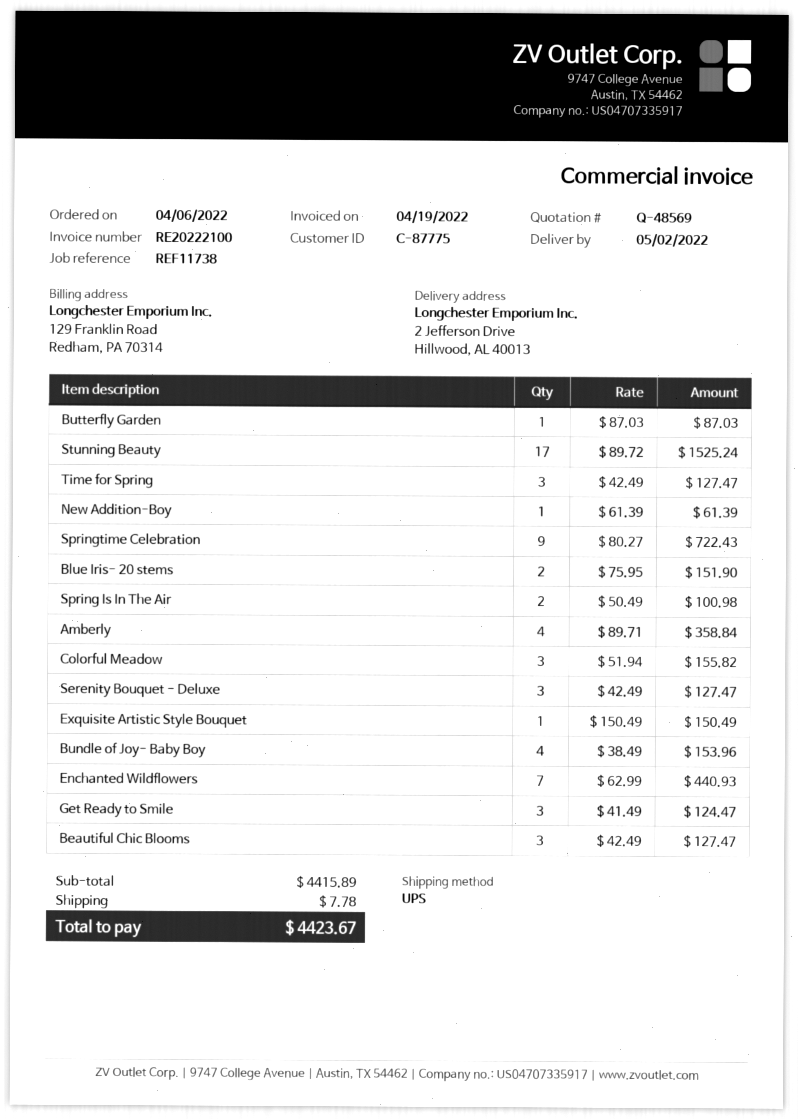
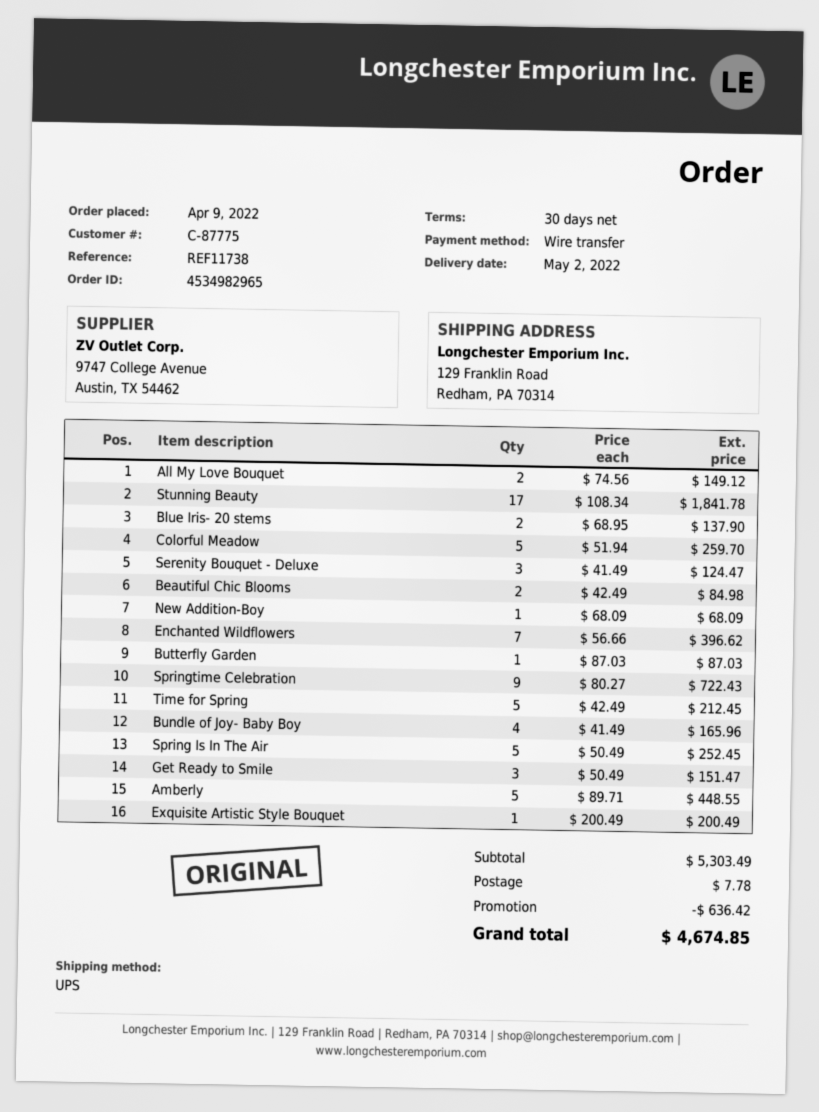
order date: 2022-04-06 -> 2022-04-09
ship to: 2 Jefferson Drive, Hillwood, AL 40013 -> 129 Franklin Road, Redham, PA 70314
Stunning Beauty: 17 x 89.72 = 1525.24 -> 17 x 108.34 = 1841.78
Time for Spring: 3 x 42.49 = 127.47 -> 5 x 42.49 = 212.45
New Addition-Boy: 1 x 61.39 = 61.39 -> 1 x 68.09 = 68.09
Blue Iris- 20 stems: 2 x 75.95 = 151.90 -> 2 x 68.95 = 137.90
Spring Is In The Air: 2 x 50.49 = 100.98 -> 5 x 50.49 = 252.45
Amberly: 4 x 89.71 = 358.84 -> 5 x 89.71 = 448.55
Colorful Meadow: 3 x 51.94 = 155.82 -> 5 x 51.94 = 259.70
Serenity Bouquet - Deluxe: 3 x 42.49 = 127.47 -> 3 x 41.49 = 124.47
Exquisite Artistic Style Bouquet: 1 x 150.49 = 150.49 -> 1 x 200.49 = 200.49
Bundle of Joy- Baby Boy: 4 x 38.49 = 153.96 -> 4 x 41.49 = 165.96
Enchanted Wildflowers: 7 x 62.99 = 440.93 -> 7 x 56.66 = 396.62
Get Ready to Smile: 3 x 41.49 = 124.47 -> 3 x 50.49 = 151.47
Beautiful Chic Blooms: 3 x 42.49 = 127.47 -> 2 x 42.49 = 84.98
All My Love Bouquet: none -> 2 x 74.56 = 149.12
subtotal: 4415.89 -> 5303.49
discount: none -> 636.42
total: 4423.67 -> 4674.85

